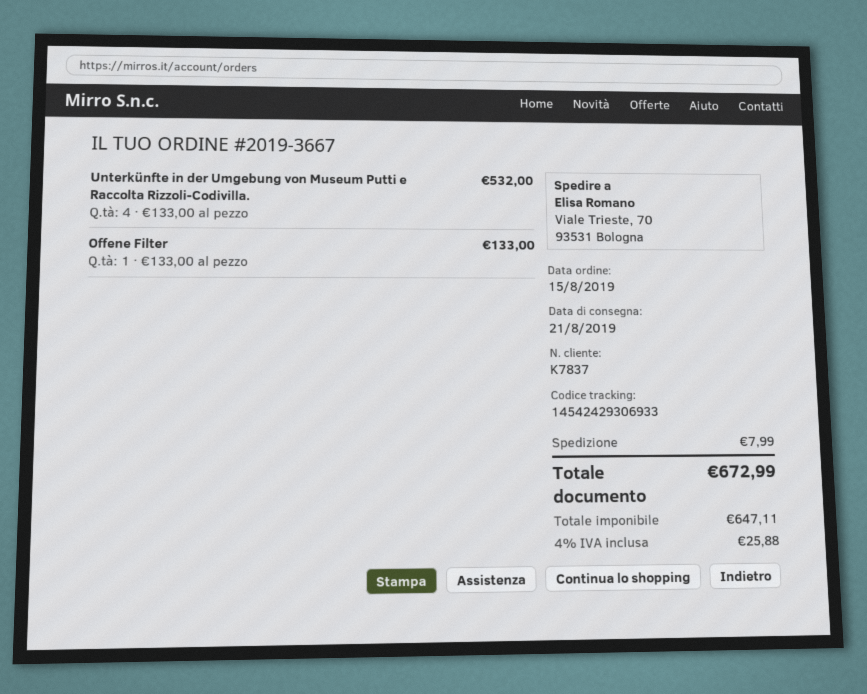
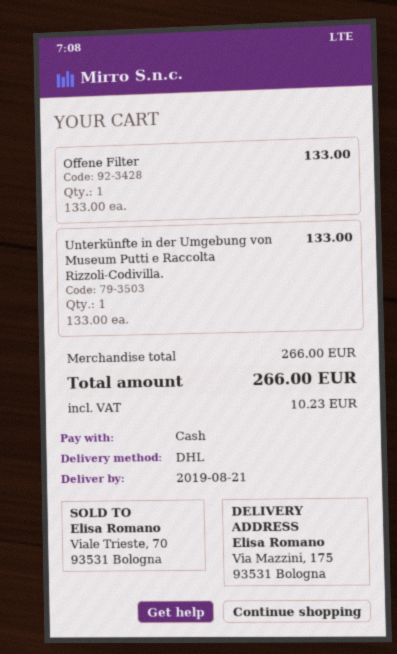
ship to: Viale Trieste, 70, 93531 Bologna -> Via Mazzini, 175, 93531 Bologna
Unterkünfte in der Umgebung von Museum Putti e Raccolta Rizzoli-Codivilla.: 4 x 133.00 = 532.00 -> 1 x 133.00 = 133.00
shipping: 7.99 -> none
tax: 25.88 -> 10.23
total: 672.99 -> 266.00

